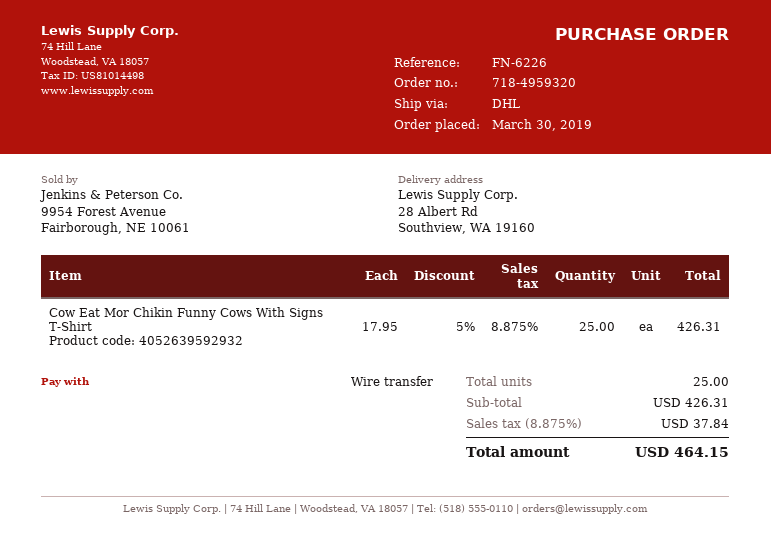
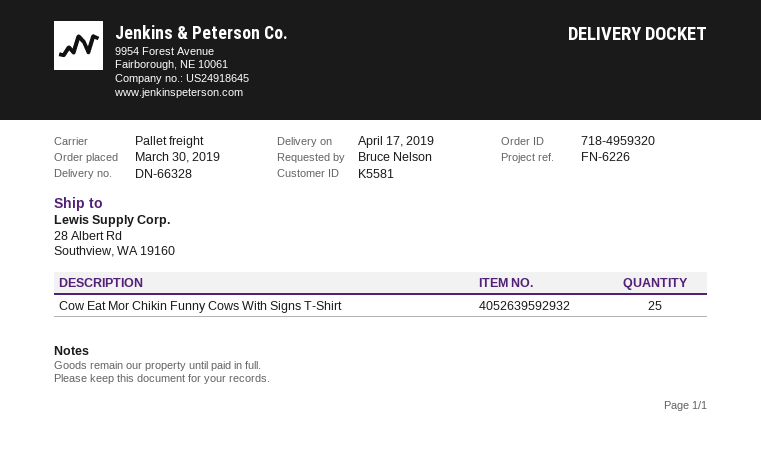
shipping method: DHL -> pallet freight

